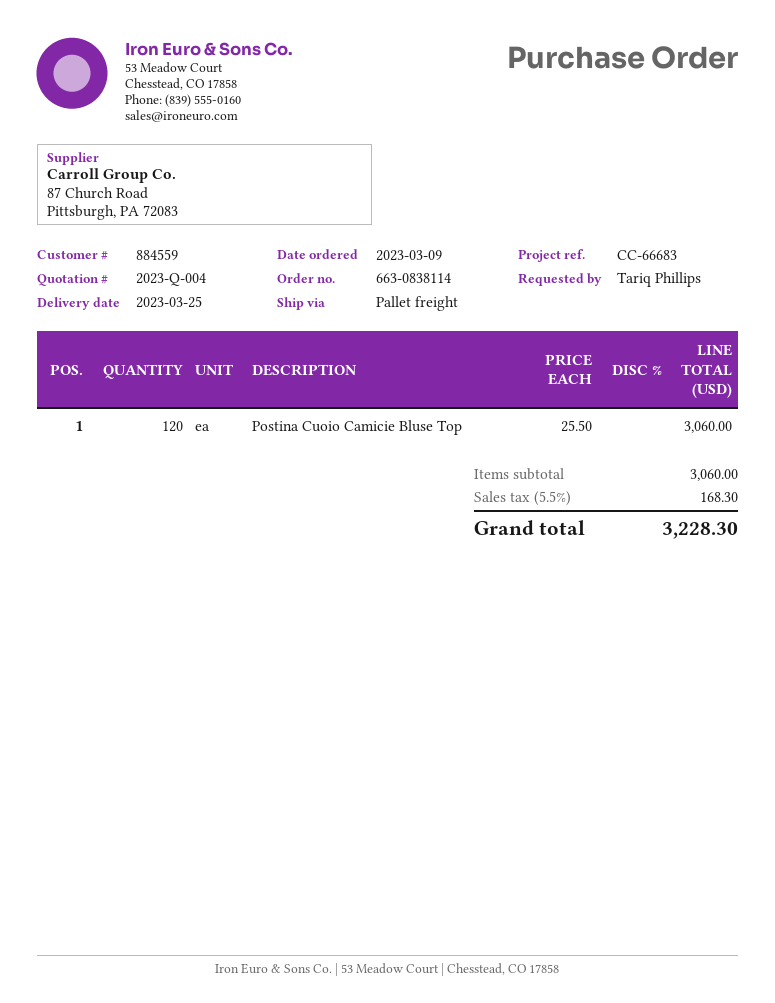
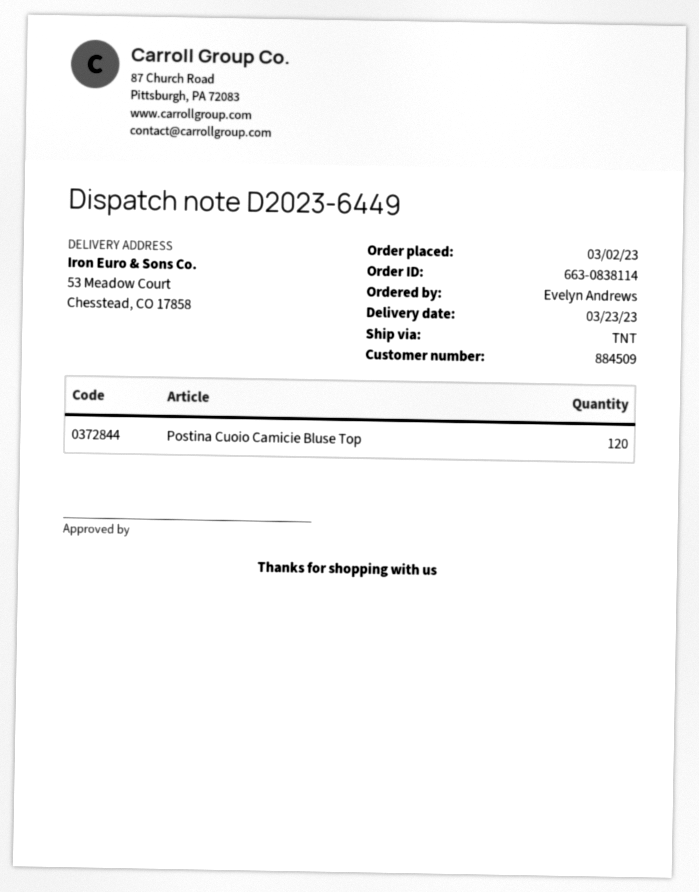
order date: 2023-03-09 -> 2023-03-02
delivery date: 2023-03-25 -> 2023-03-23
customer number: 884559 -> 884509
ordered by: Tariq Phillips -> Evelyn Andrews
shipping method: pallet freight -> TNT

